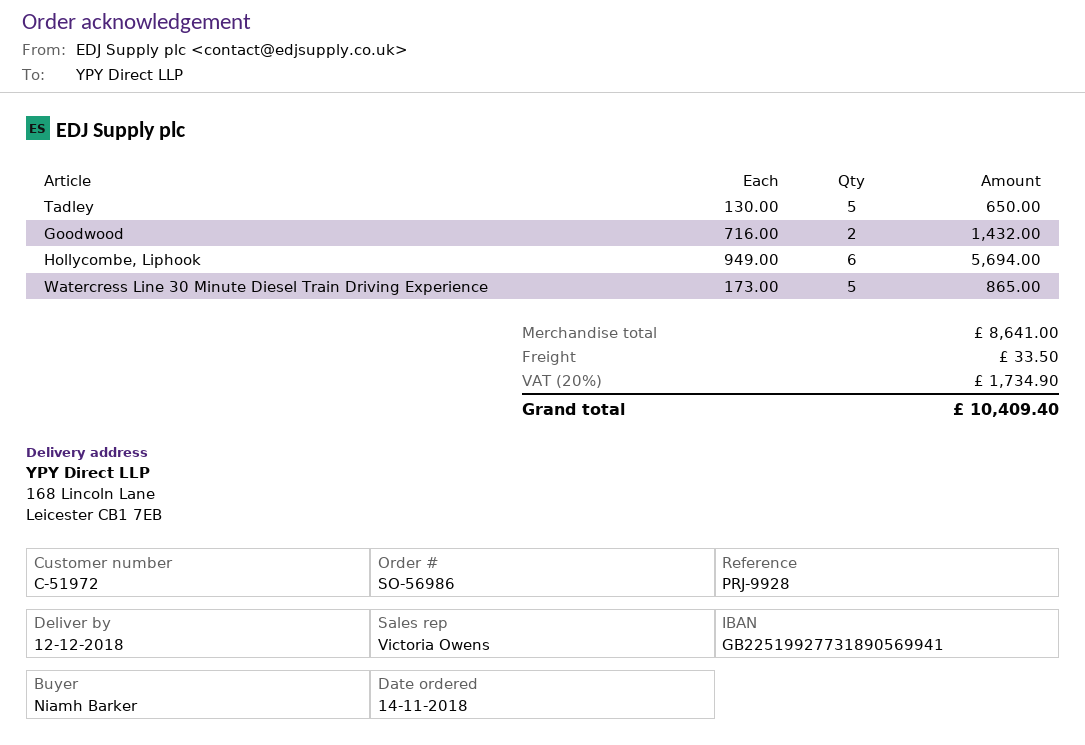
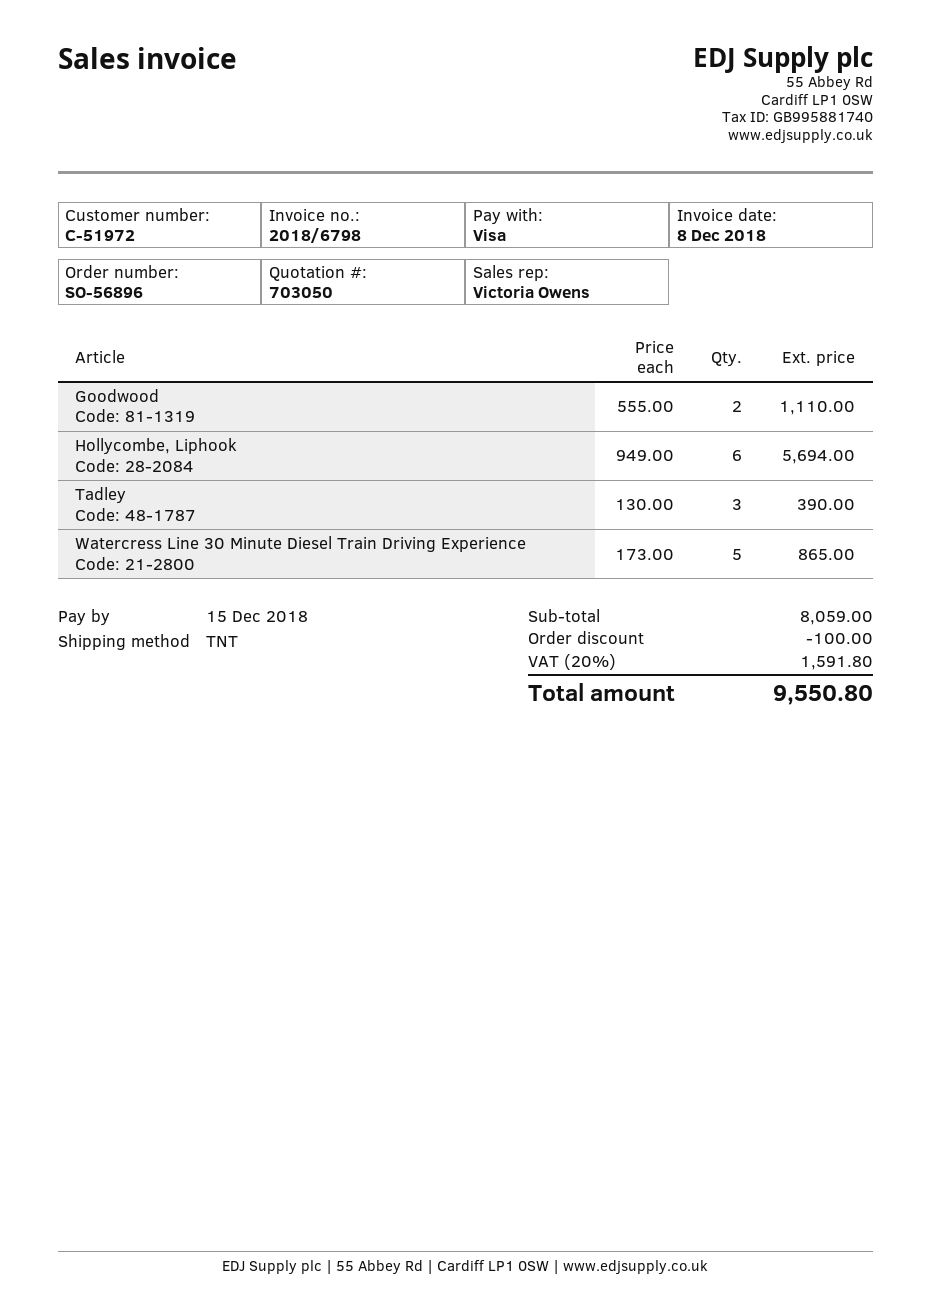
order number: SO-56986 -> SO-56896
Tadley: 5 x 130.00 = 650.00 -> 3 x 130.00 = 390.00
Goodwood: 2 x 716.00 = 1432.00 -> 2 x 555.00 = 1110.00
subtotal: 8641.00 -> 8059.00
discount: none -> 100.00
shipping: 33.50 -> none
tax: 20% = 1734.90 -> 20% = 1591.80
total: 10409.40 -> 9550.80

